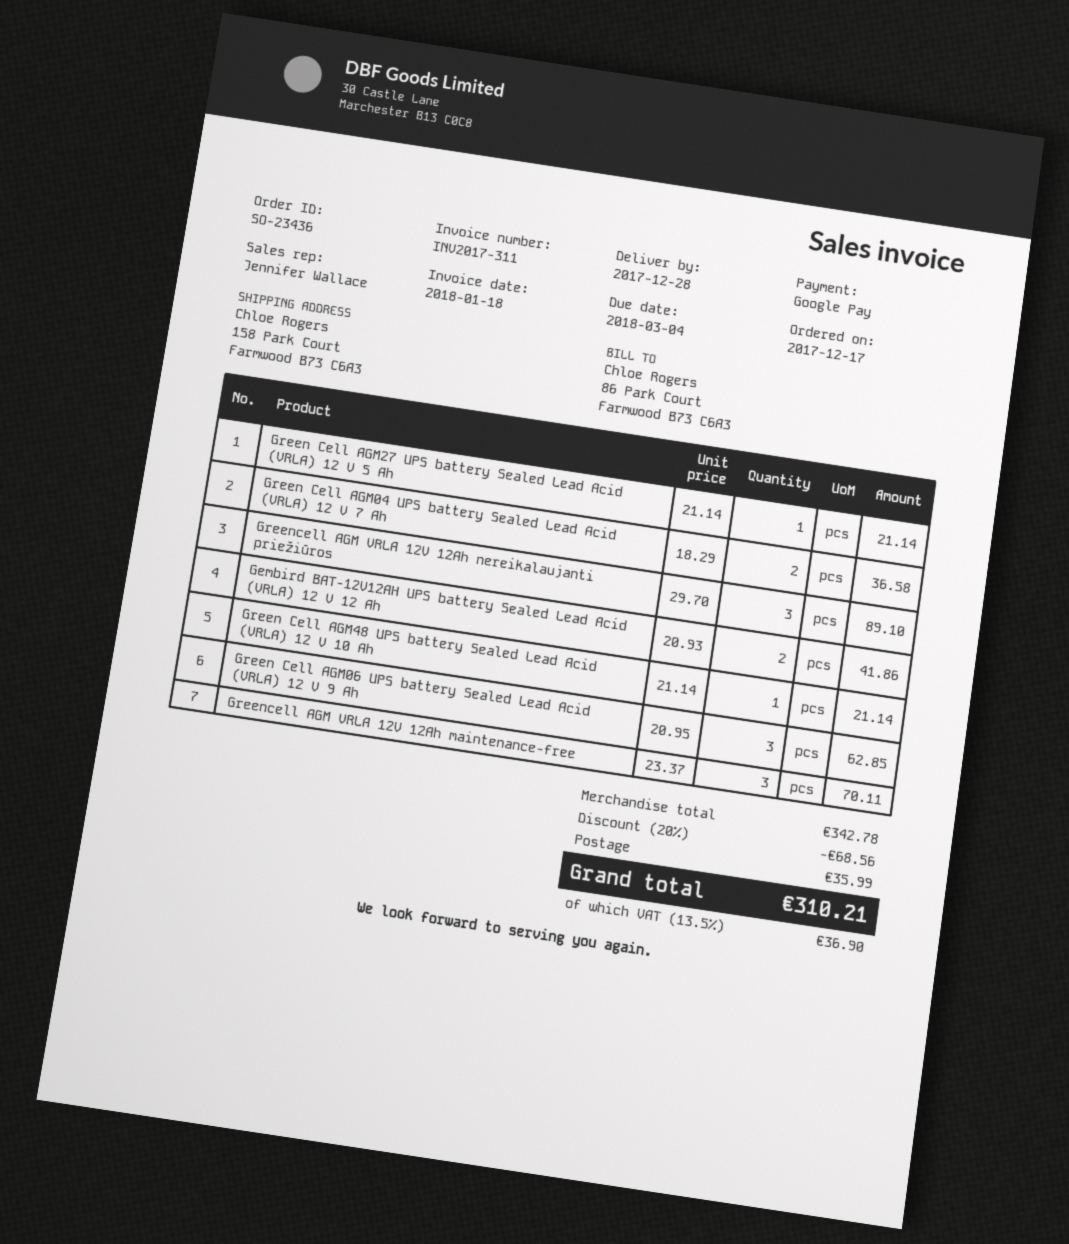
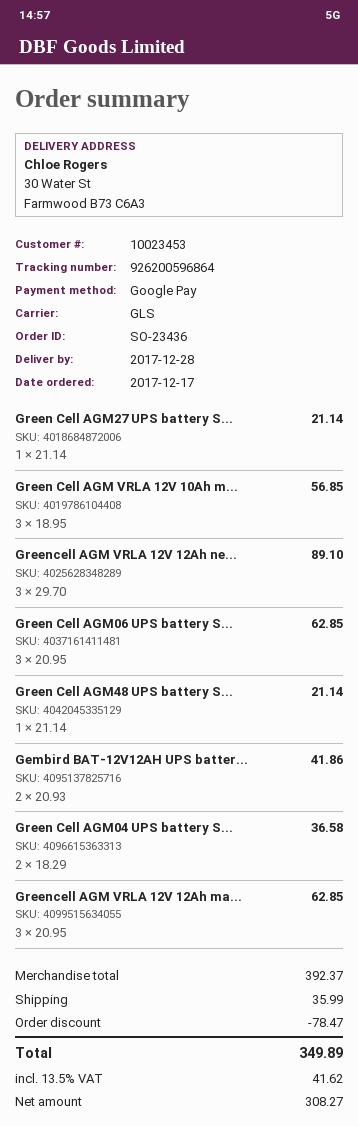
ship to: 158 Park Court, Farmwood B73 C6A3 -> 30 Water St, Farmwood B73 C6A3
Greencell AGM VRLA 12V 12Ah maintenance-free: 3 x 23.37 = 70.11 -> 3 x 20.95 = 62.85
Green Cell AGM VRLA 12V 10Ah m...: none -> 3 x 18.95 = 56.85
subtotal: 342.78 -> 392.37
discount: 68.56 -> 78.47
tax: 13.5% = 36.90 -> 13.5% = 41.62
total: 310.21 -> 349.89

